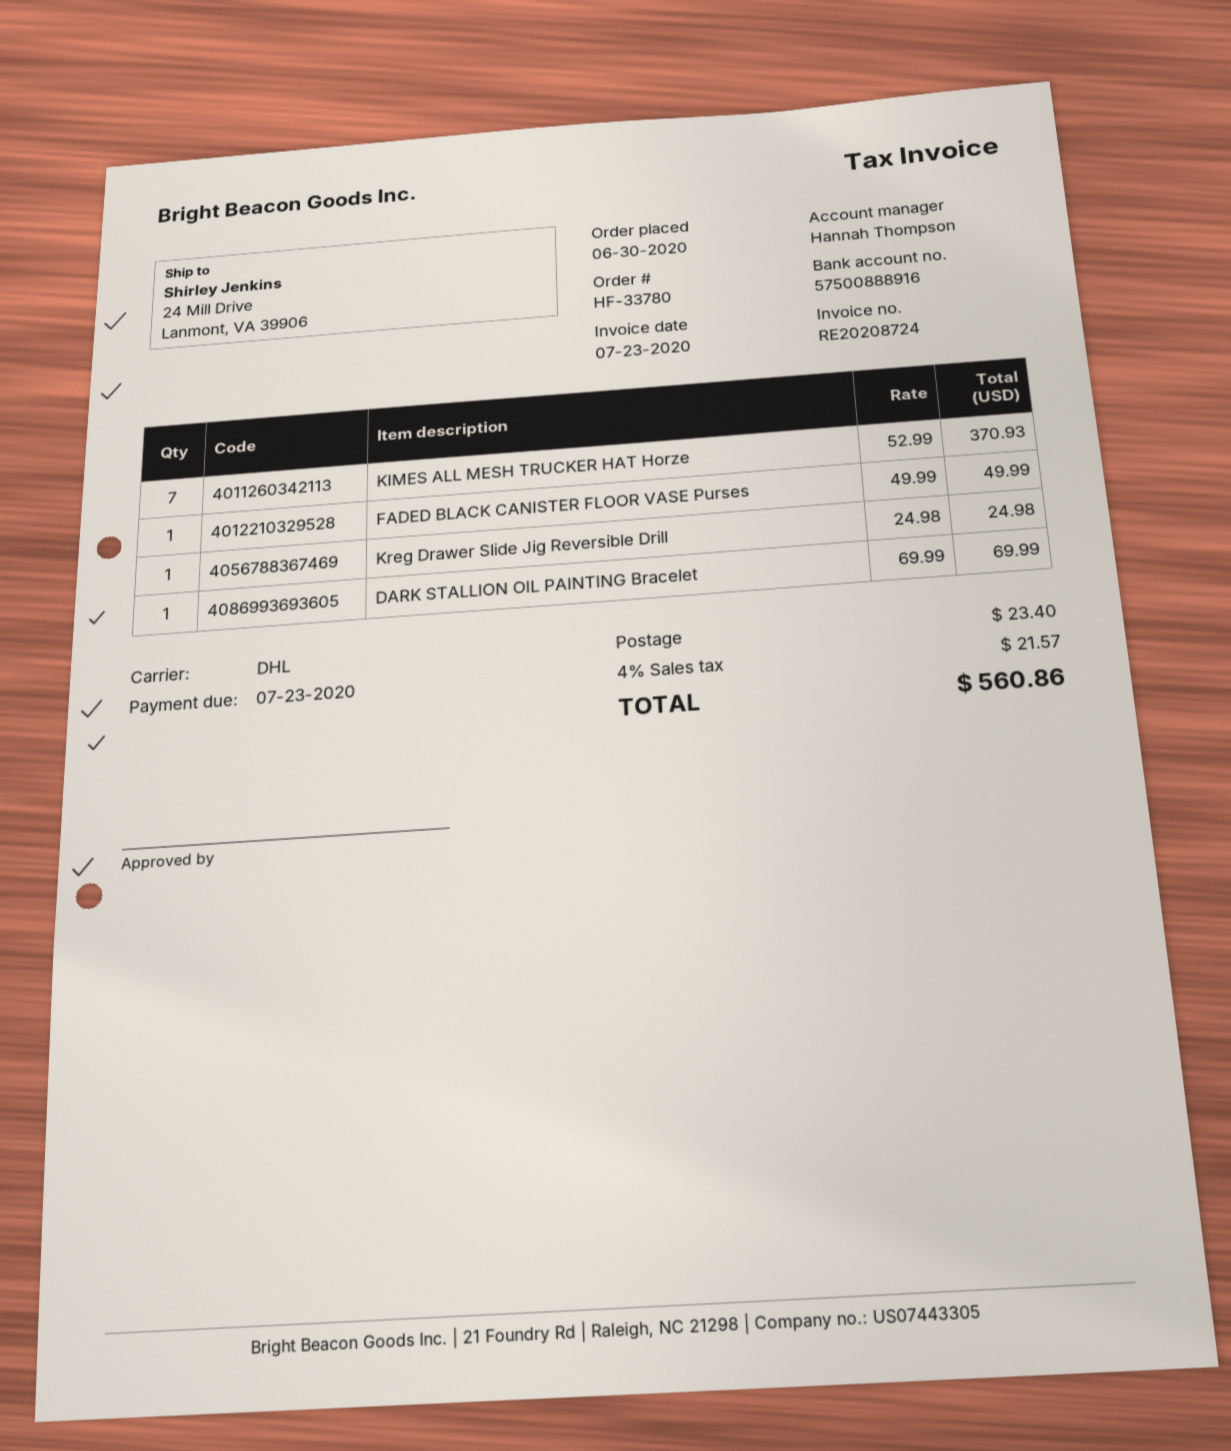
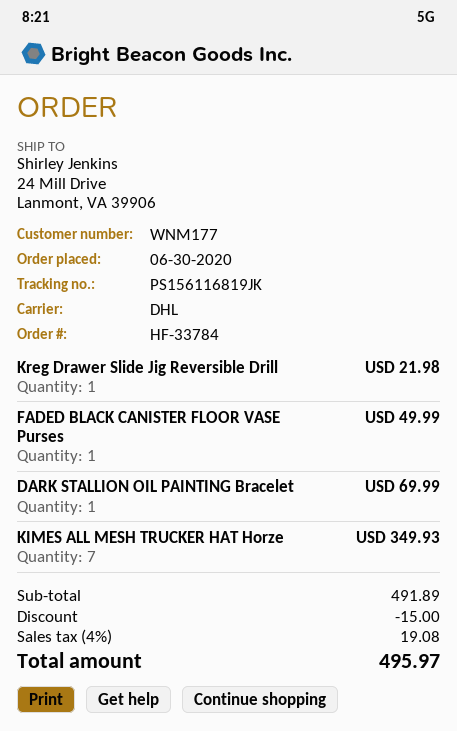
order number: HF-33780 -> HF-33784
KIMES ALL MESH TRUCKER HAT Horze: 7 for 370.93 -> 7 for 349.93
Kreg Drawer Slide Jig Reversible Drill: 1 for 24.98 -> 1 for 21.98
discount: none -> 15.00
shipping: 23.40 -> none
tax: 4% = 21.57 -> 4% = 19.08
total: 560.86 -> 495.97

